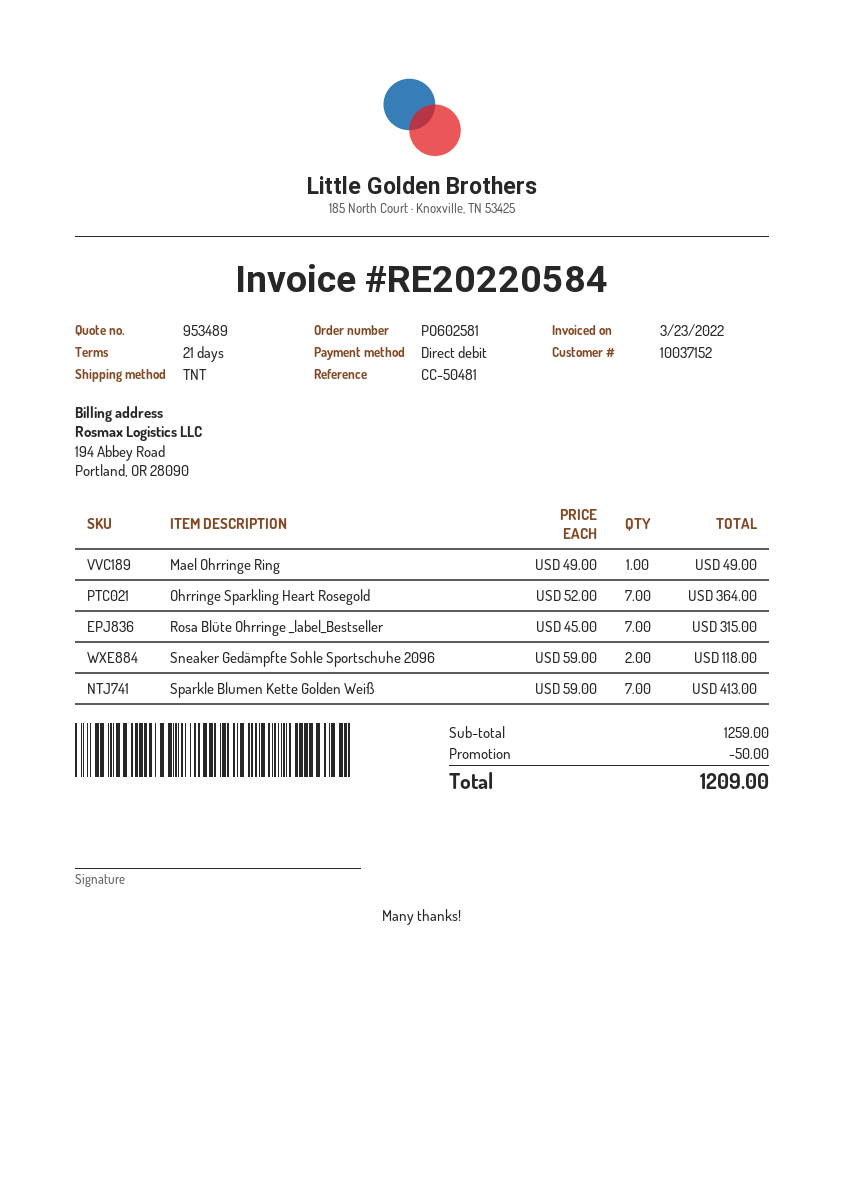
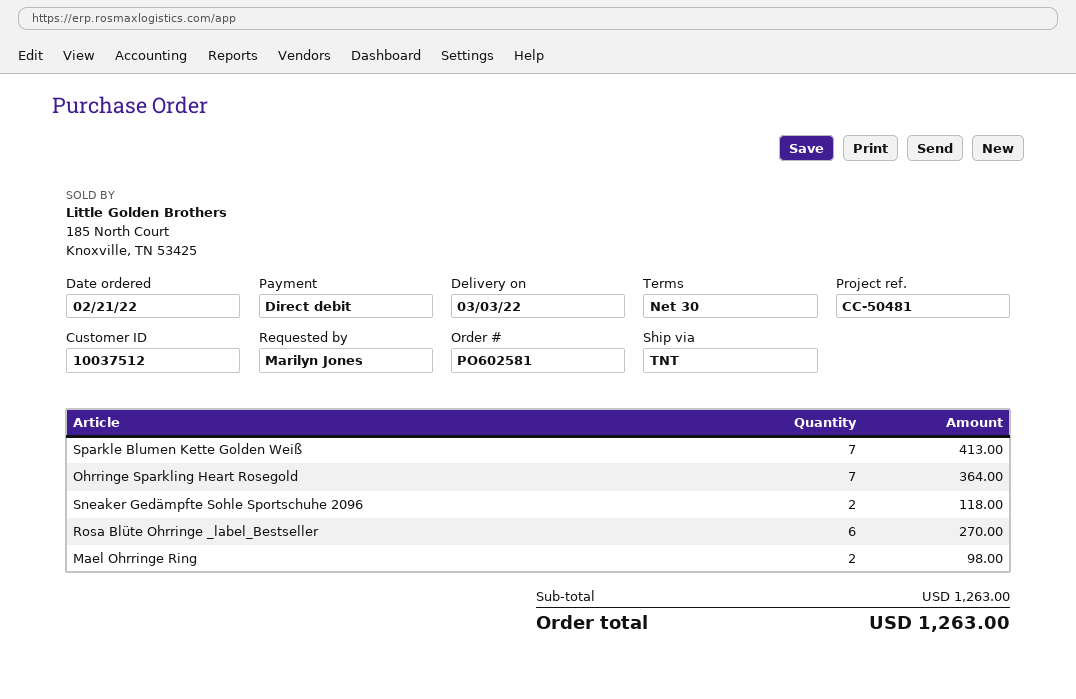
payment terms: 21 days -> 30 days
customer number: 10037152 -> 10037512
Mael Ohrringe Ring: 1 for 49.00 -> 2 for 98.00
Rosa Blüte Ohrringe _label_Bestseller: 7 for 315.00 -> 6 for 270.00
subtotal: 1259.00 -> 1263.00
discount: 50.00 -> none
total: 1209.00 -> 1263.00

